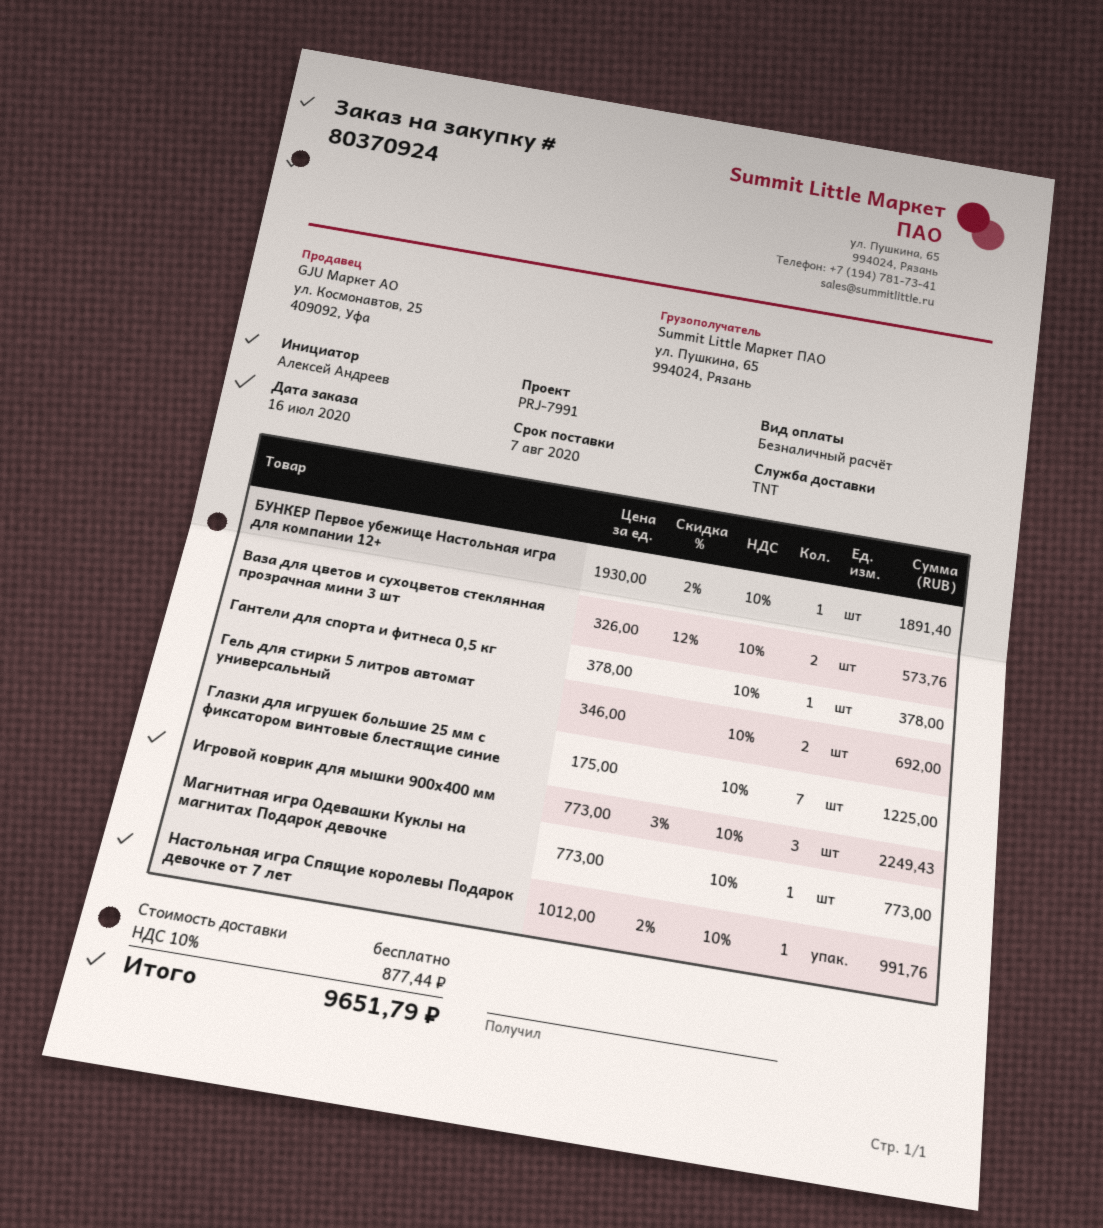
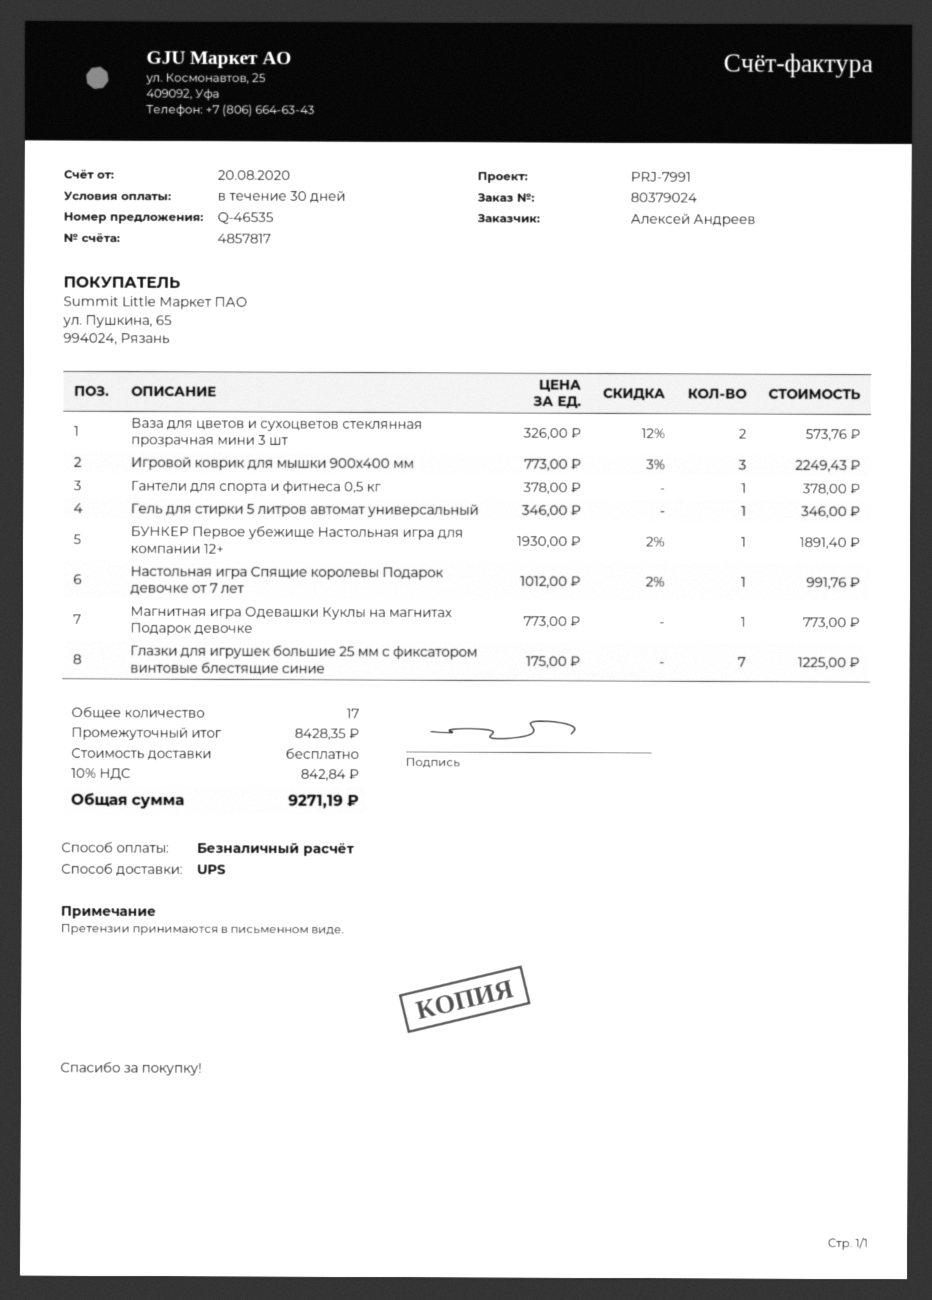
order number: 80370924 -> 80379024
shipping method: TNT -> UPS
Гель для стирки 5 литров автомат универсальный: 2 x 346.00 = 692.00 -> 1 x 346.00 = 346.00
tax: 10% = 877.44 -> 10% = 842.84
total: 9651.79 -> 9271.19

